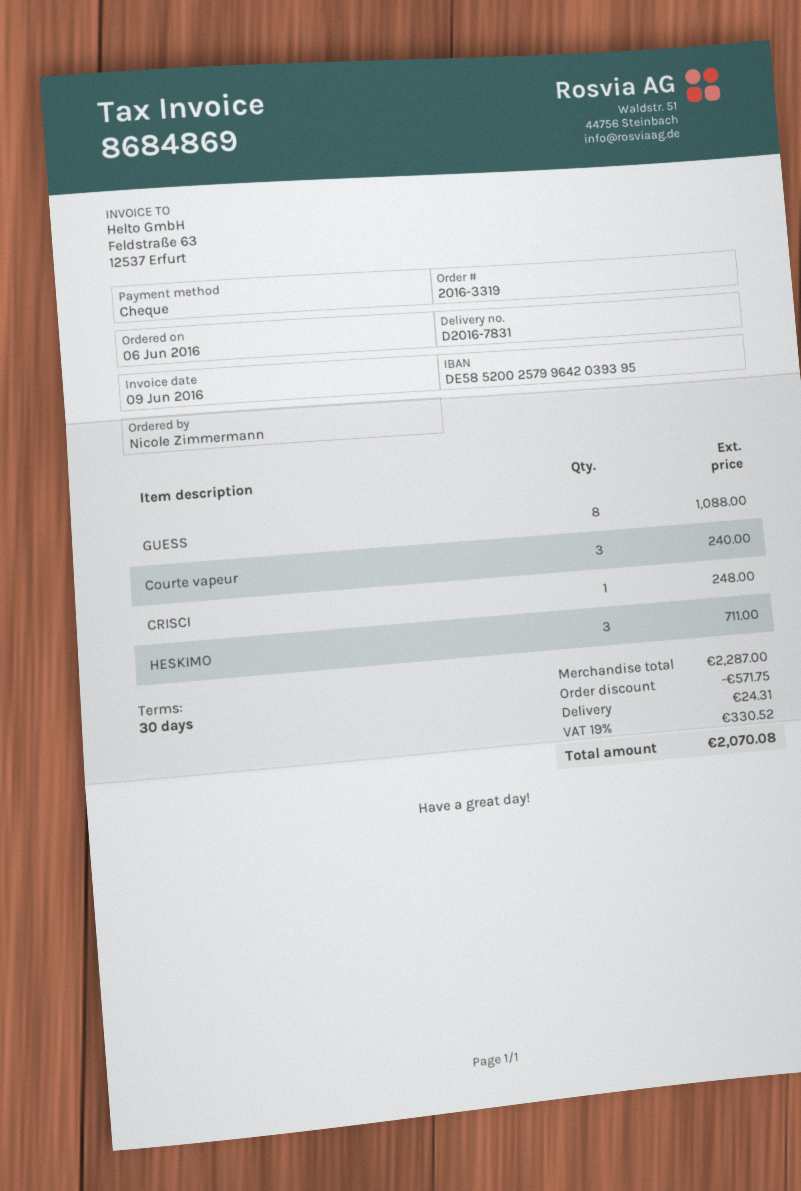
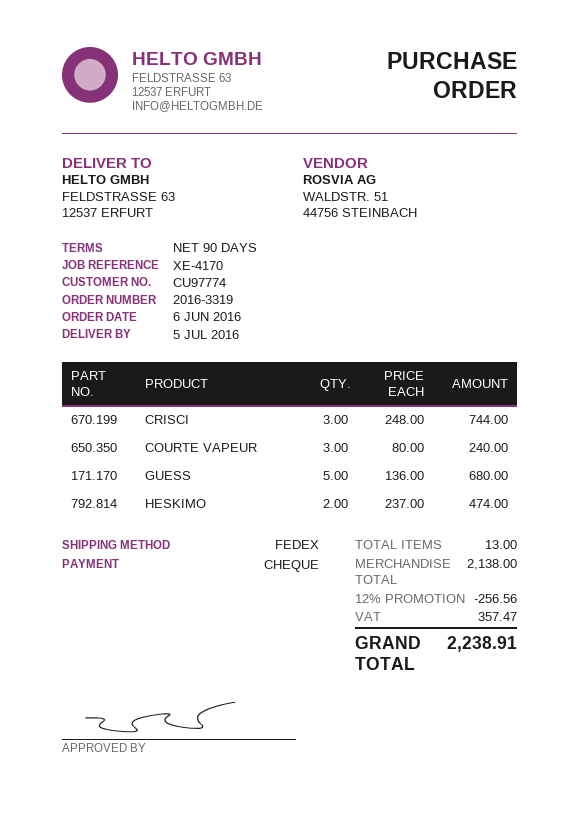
payment terms: 30 days -> 90 days
GUESS: 8 for 1088.00 -> 5 for 680.00
CRISCI: 1 for 248.00 -> 3 for 744.00
HESKIMO: 3 for 711.00 -> 2 for 474.00
subtotal: 2287.00 -> 2138.00
discount: 571.75 -> 256.56
shipping: 24.31 -> none
tax: 330.52 -> 357.47
total: 2070.08 -> 2238.91

